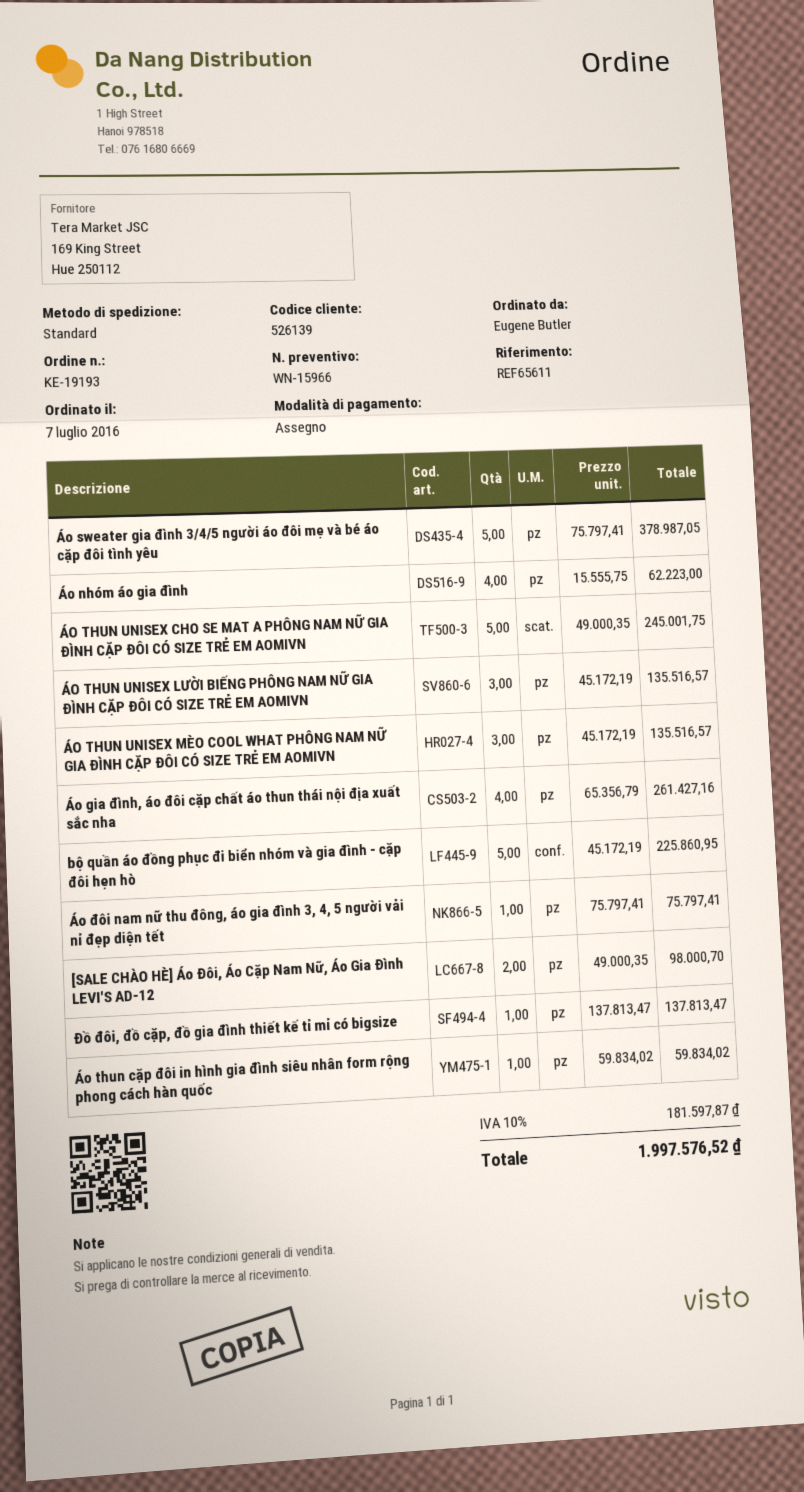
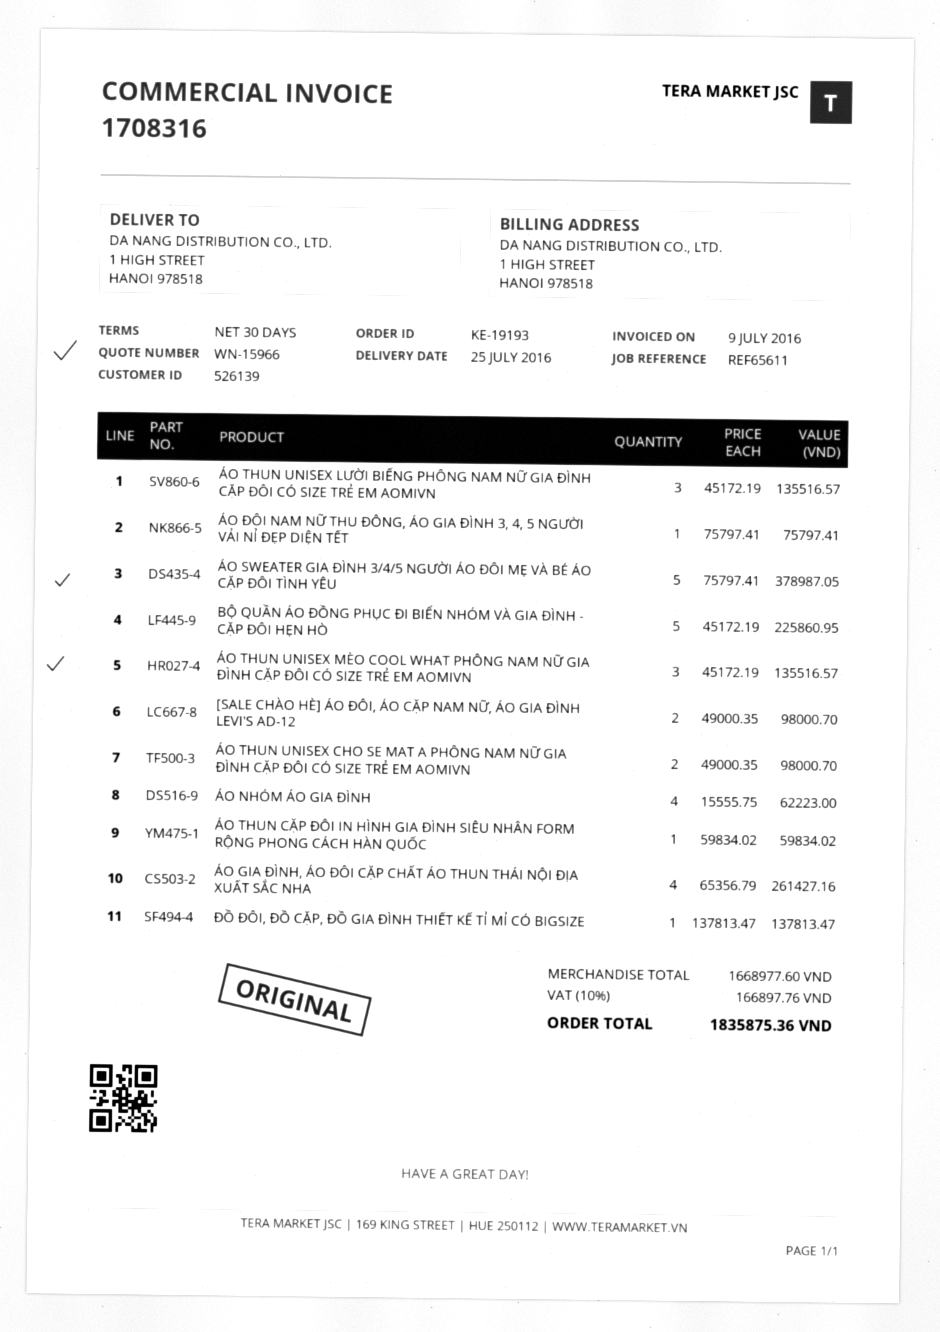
ÁO THUN UNISEX CHO SE MAT A PHÔNG NAM NỮ GIA ĐÌNH CẶP ĐÔI CÓ SIZE TRẺ EM AOMIVN: 5 x 49000.35 = 245001.75 -> 2 x 49000.35 = 98000.70
tax: 10% = 181597.87 -> 10% = 166897.76
total: 1997576.52 -> 1835875.36

